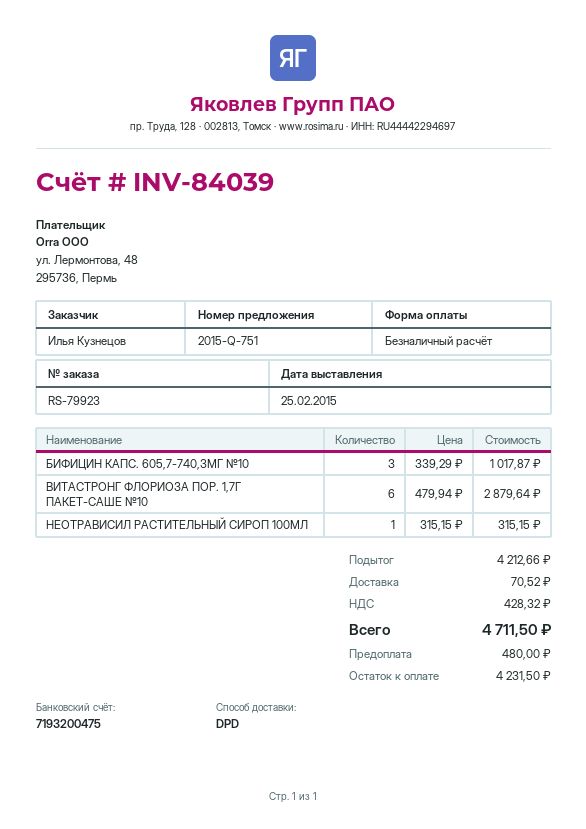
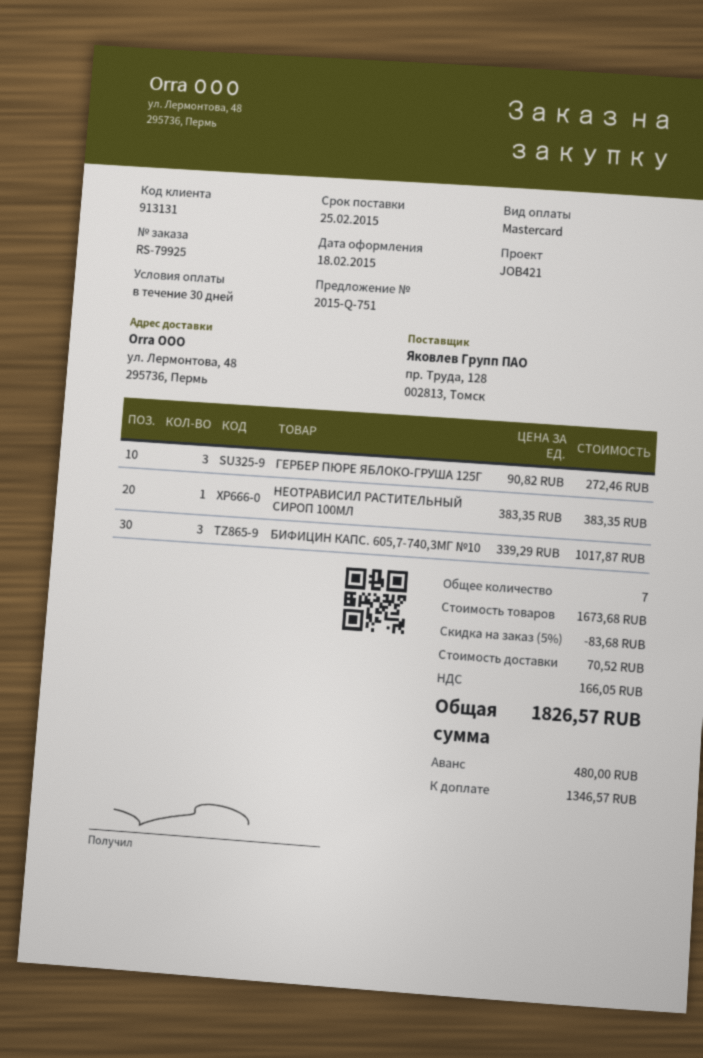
order number: RS-79923 -> RS-79925
payment method: bank transfer -> Mastercard
ВИТАСТРОНГ ФЛОРИОЗА ПОР. 1,7Г ПАКЕТ-САШЕ №10: 6 x 479.94 = 2879.64 -> none
НЕОТРАВИСИЛ РАСТИТЕЛЬНЫЙ СИРОП 100МЛ: 1 x 315.15 = 315.15 -> 1 x 383.35 = 383.35
ГЕРБЕР ПЮРЕ ЯБЛОКО-ГРУША 125Г: none -> 3 x 90.82 = 272.46
subtotal: 4212.66 -> 1673.68
discount: none -> 5% = 83.68
tax: 428.32 -> 166.05
total: 4711.50 -> 1826.57
balance: 4231.50 -> 1346.57

